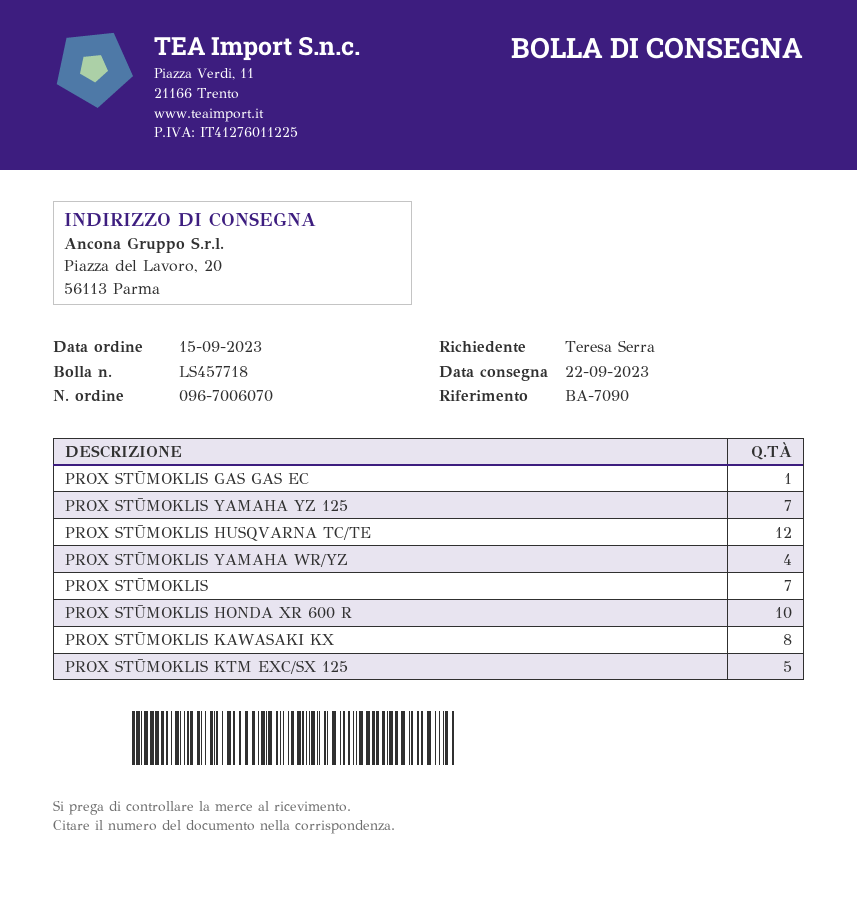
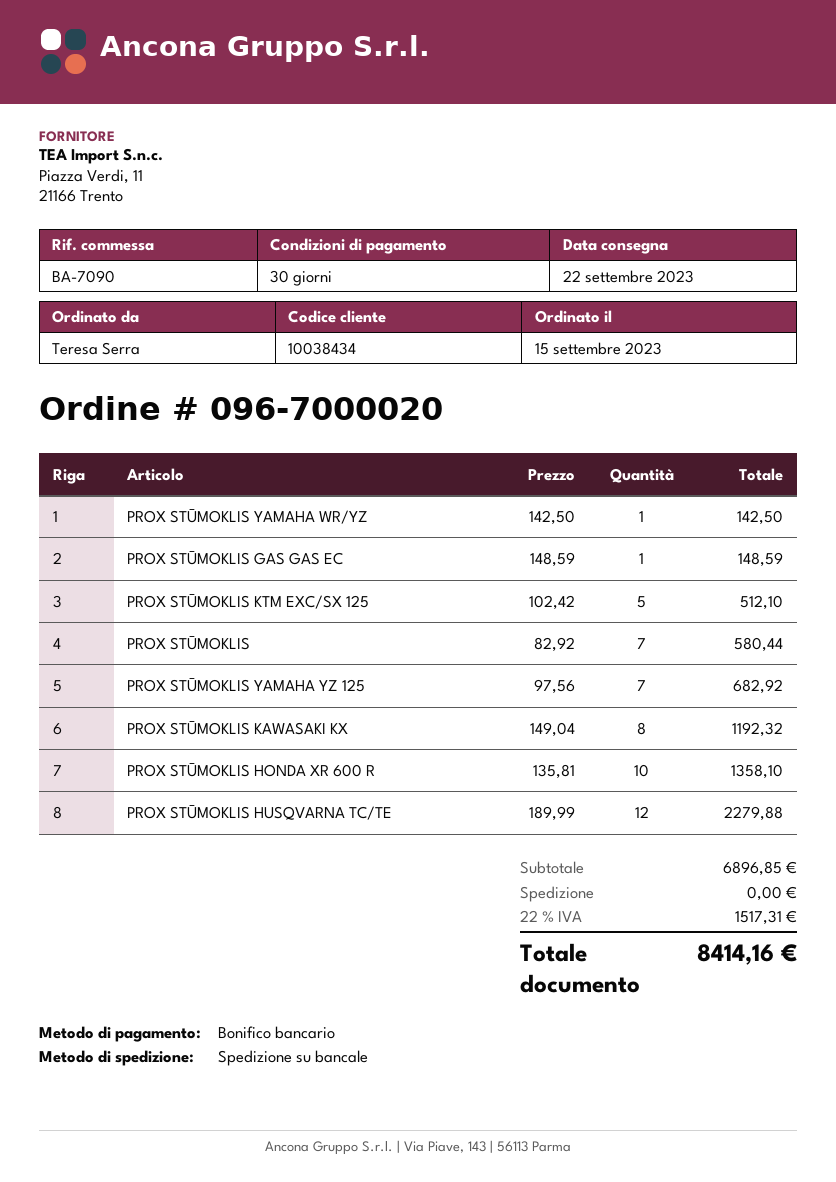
order number: 096-7006070 -> 096-7000020
PROX STŪMOKLIS YAMAHA WR/YZ: 4 -> 1

